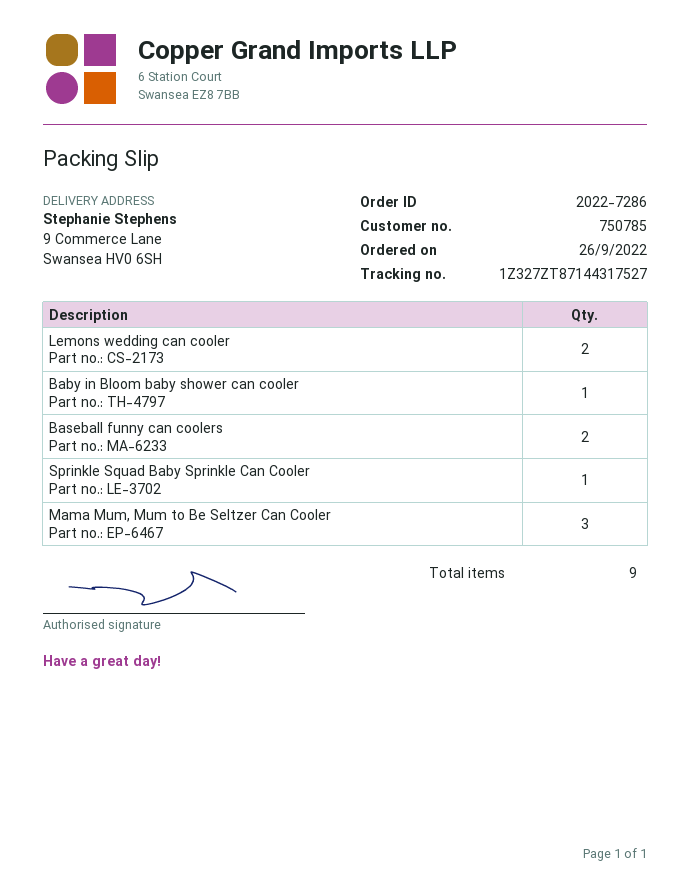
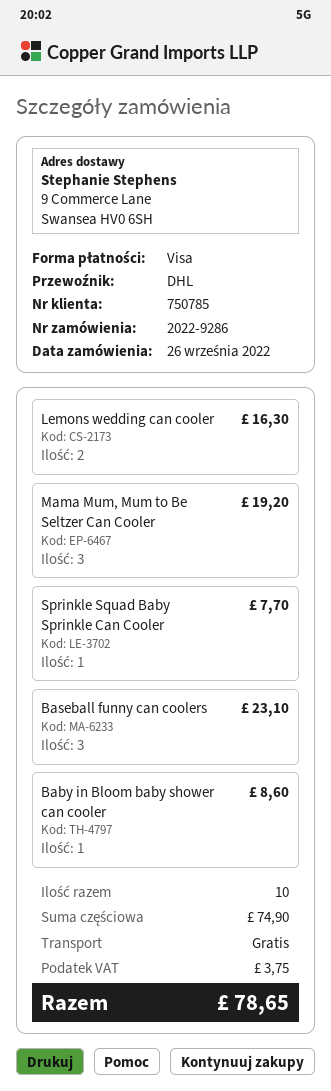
order number: 2022-7286 -> 2022-9286
Baseball funny can coolers: 2 -> 3
total quantity: 9 -> 10

